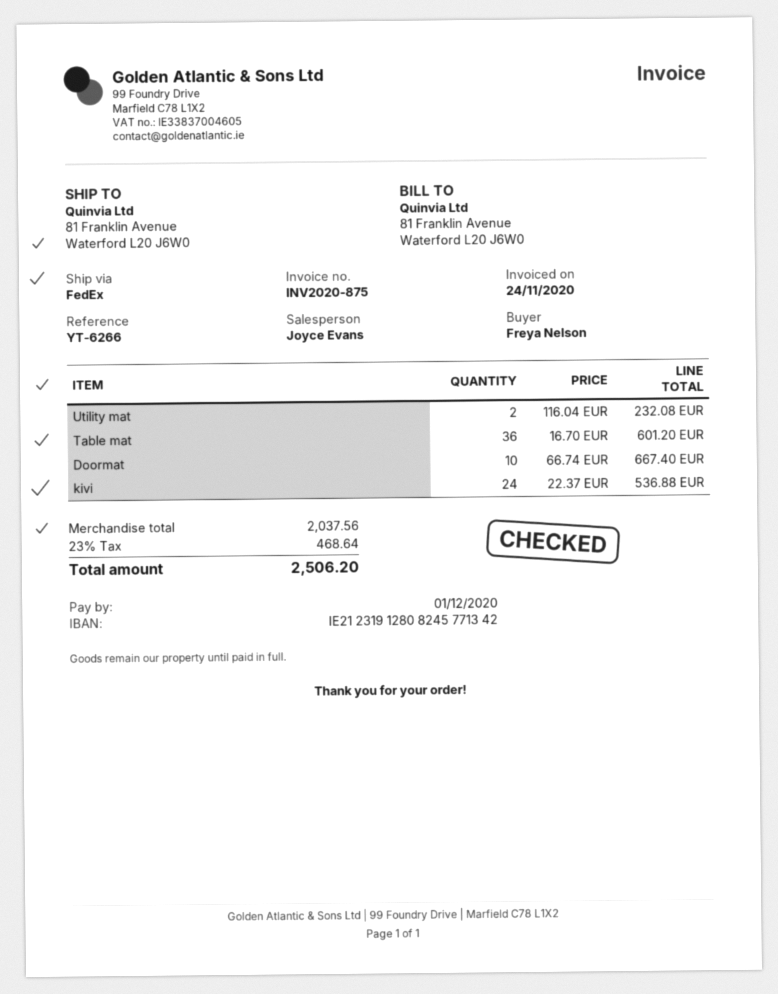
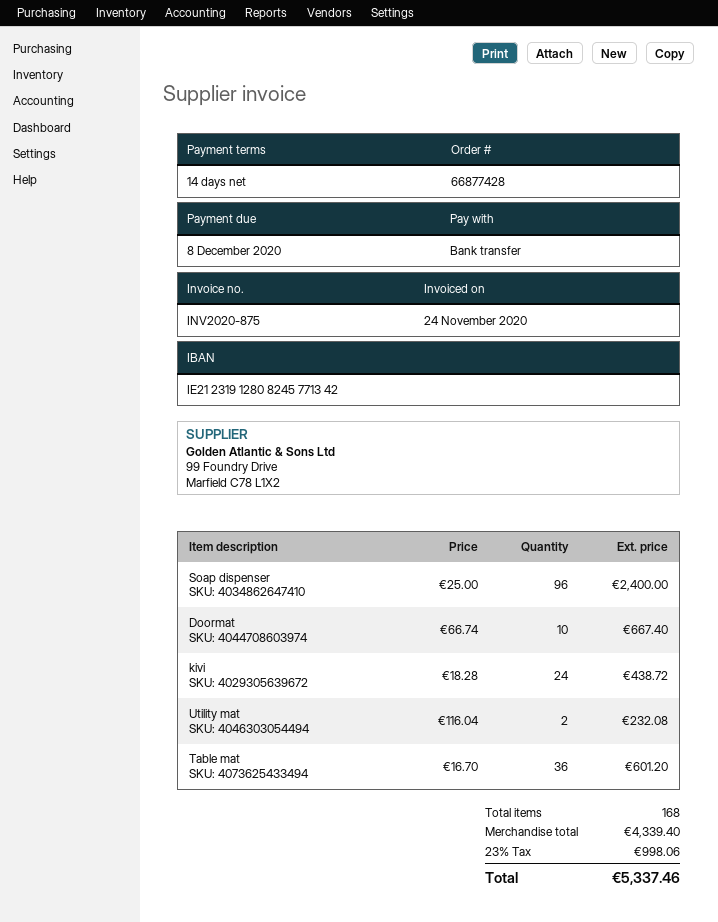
due date: 2020-12-01 -> 2020-12-08
kivi: 24 x 22.37 = 536.88 -> 24 x 18.28 = 438.72
Soap dispenser: none -> 96 x 25.00 = 2400.00
subtotal: 2037.56 -> 4339.40
tax: 23% = 468.64 -> 23% = 998.06
total: 2506.20 -> 5337.46

